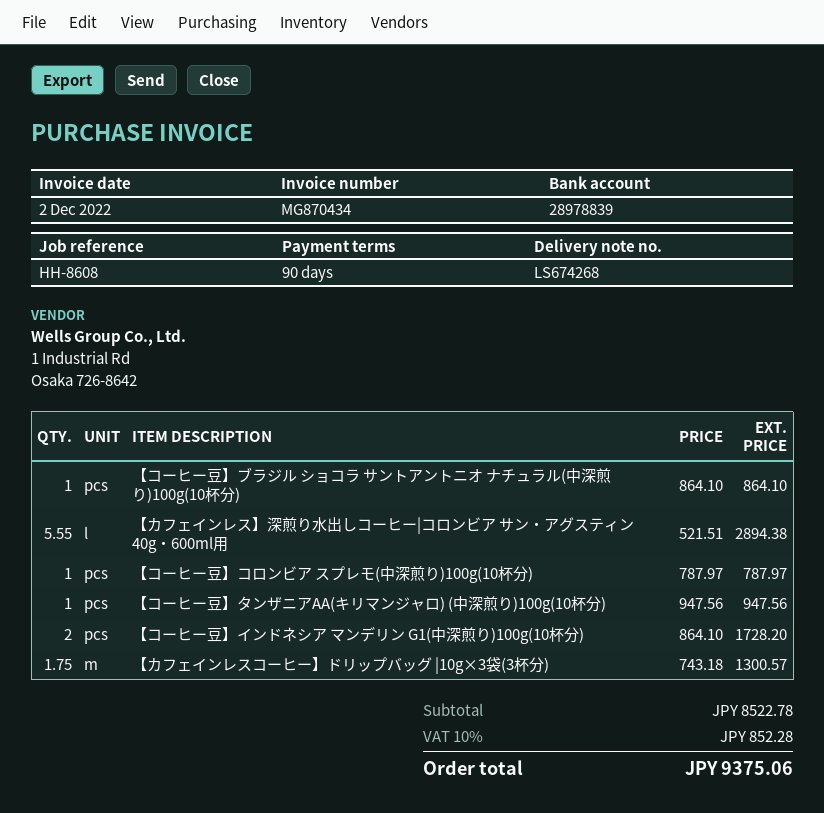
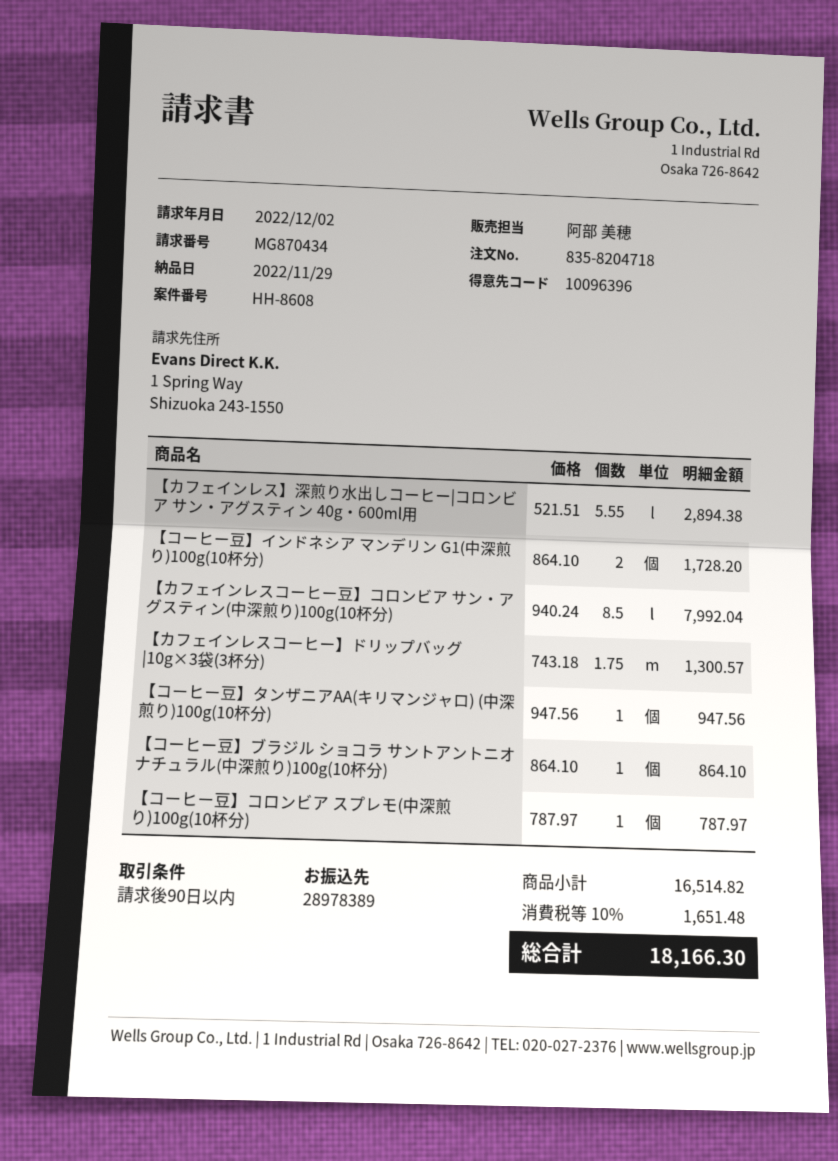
bank account: 28978839 -> 28978389
【カフェインレスコーヒー豆】コロンビア サン・アグスティン(中深煎り)100g(10杯分): none -> 8.5 x 940.24 = 7992.04
subtotal: 8522.78 -> 16514.82
tax: 10% = 852.28 -> 10% = 1651.48
total: 9375.06 -> 18166.30

